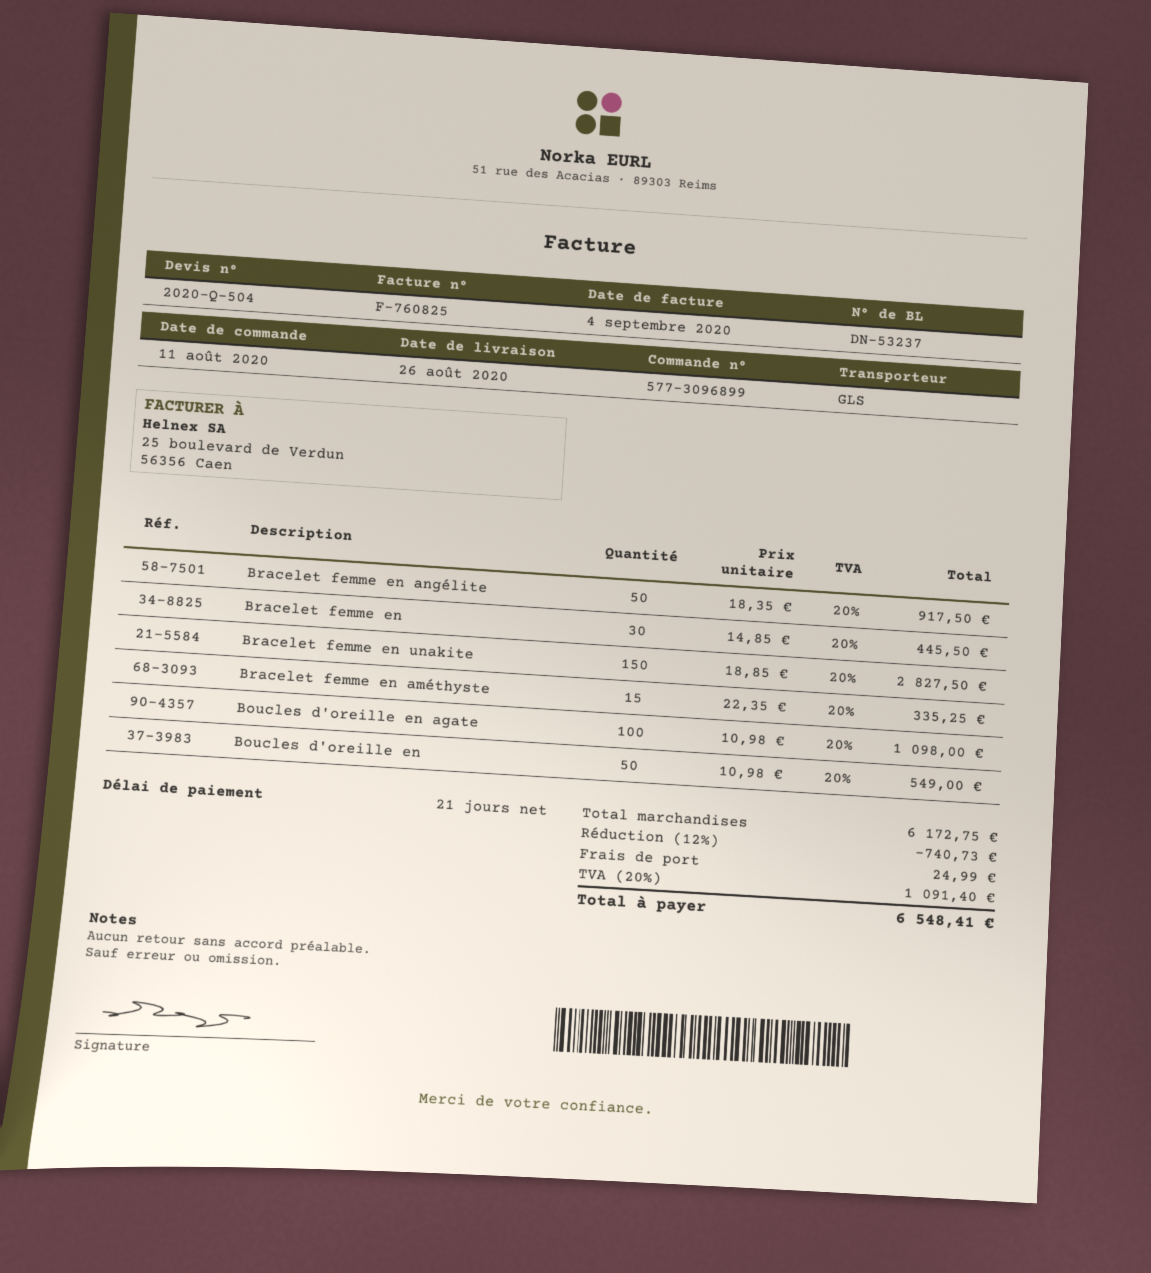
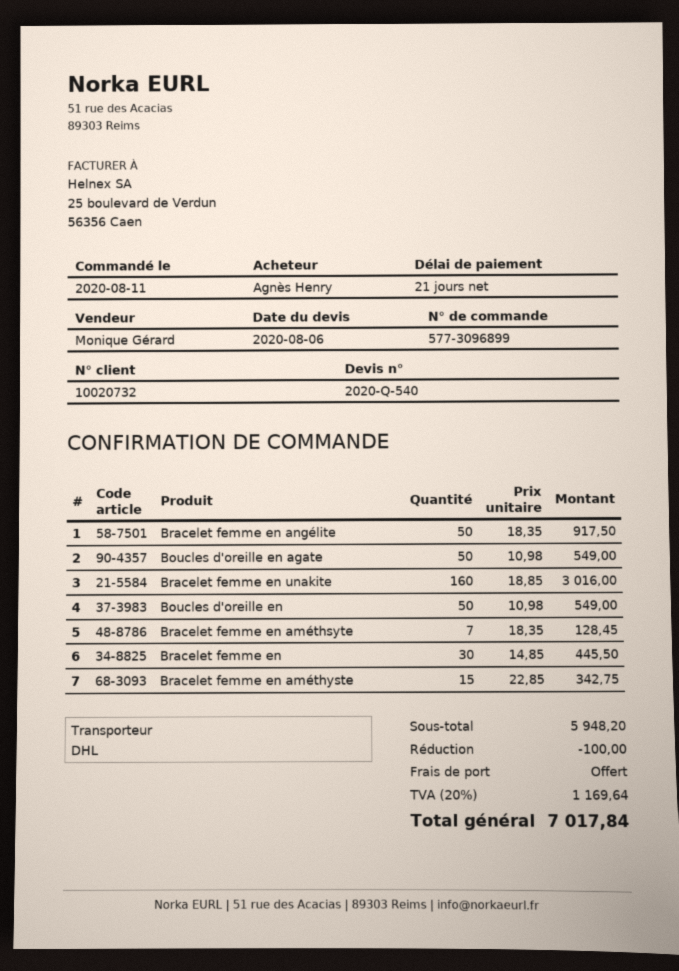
quote number: 2020-Q-504 -> 2020-Q-540
shipping method: GLS -> DHL
Bracelet femme en unakite: 150 x 18.85 = 2827.50 -> 160 x 18.85 = 3016.00
Bracelet femme en améthyste: 15 x 22.35 = 335.25 -> 15 x 22.85 = 342.75
Boucles d'oreille en agate: 100 x 10.98 = 1098.00 -> 50 x 10.98 = 549.00
Bracelet femme en améthsyte: none -> 7 x 18.35 = 128.45
subtotal: 6172.75 -> 5948.20
discount: 740.73 -> 100.00
shipping: 24.99 -> 0.00
tax: 20% = 1091.40 -> 20% = 1169.64
total: 6548.41 -> 7017.84

